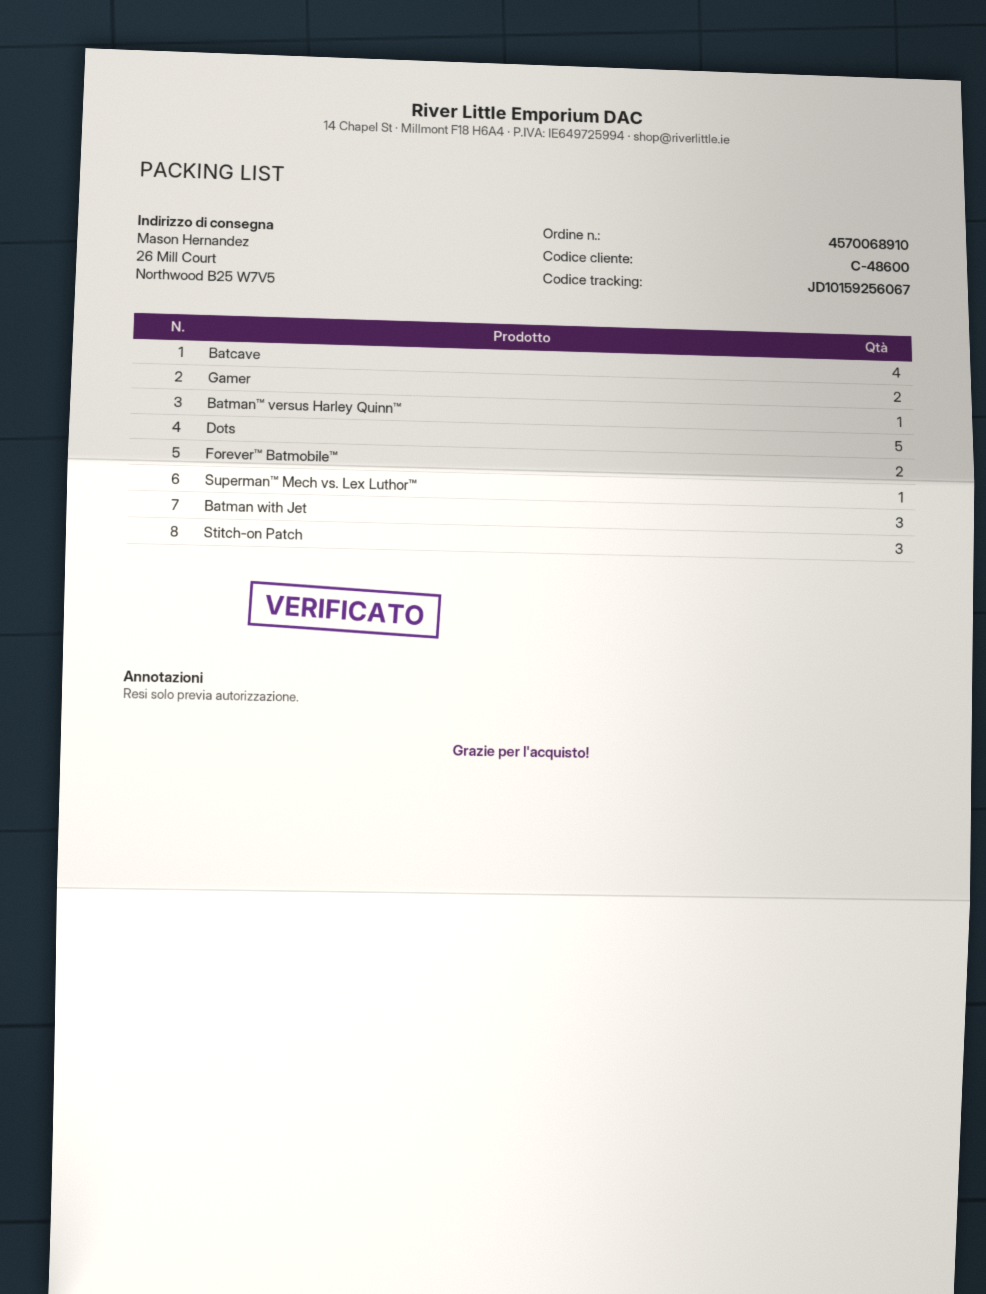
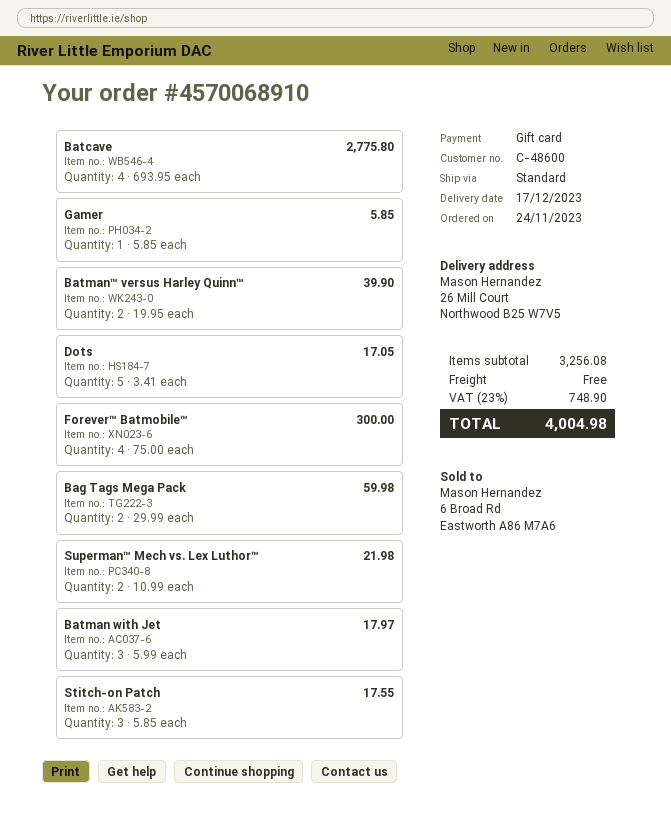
Gamer: 2 -> 1
Batman™ versus Harley Quinn™: 1 -> 2
Forever™ Batmobile™: 2 -> 4
Superman™ Mech vs. Lex Luthor™: 1 -> 2
Bag Tags Mega Pack: none -> 2

